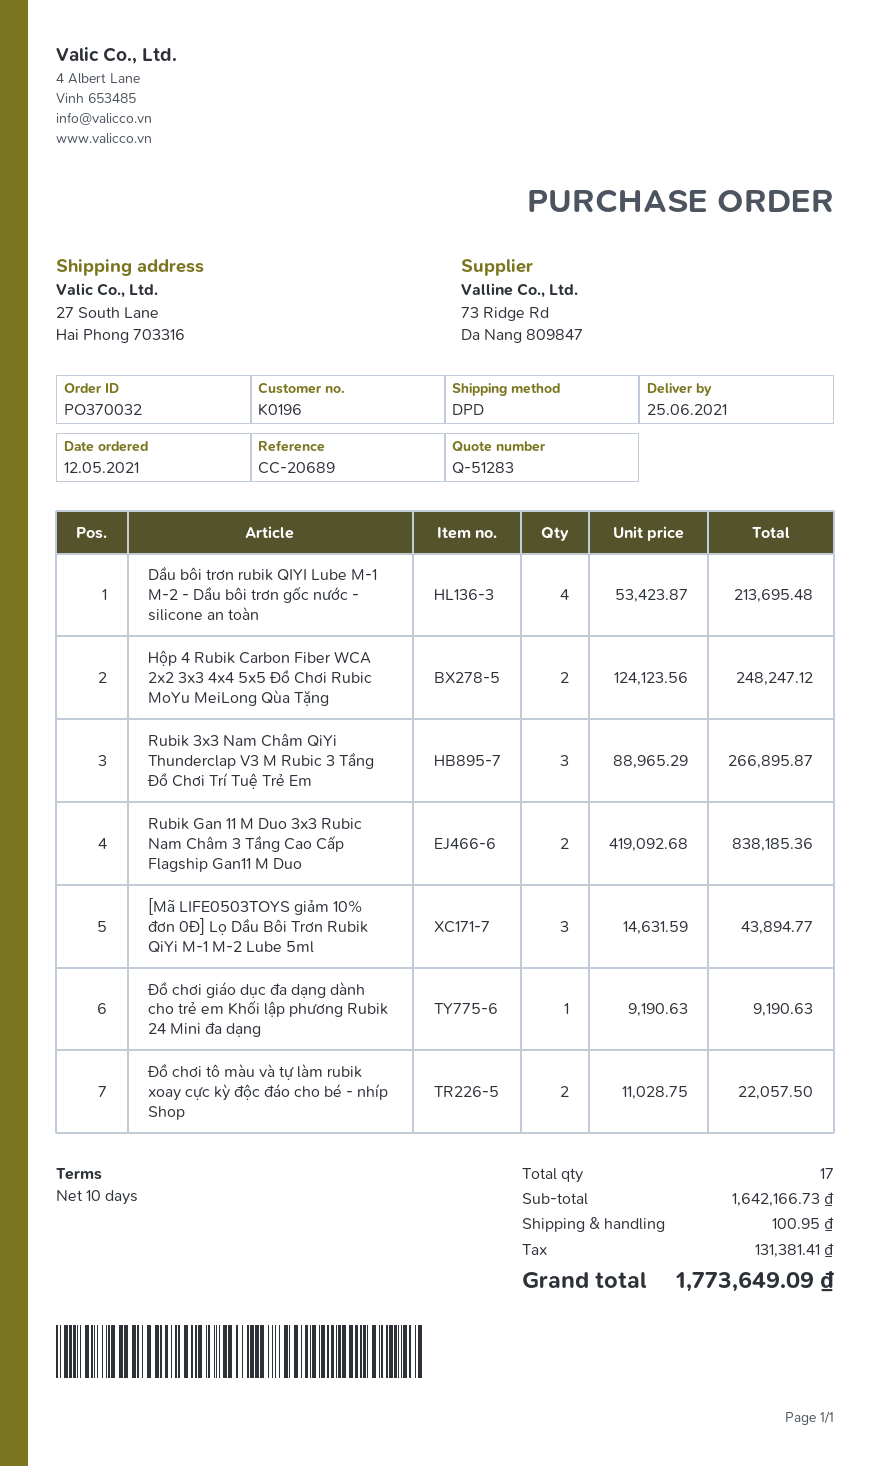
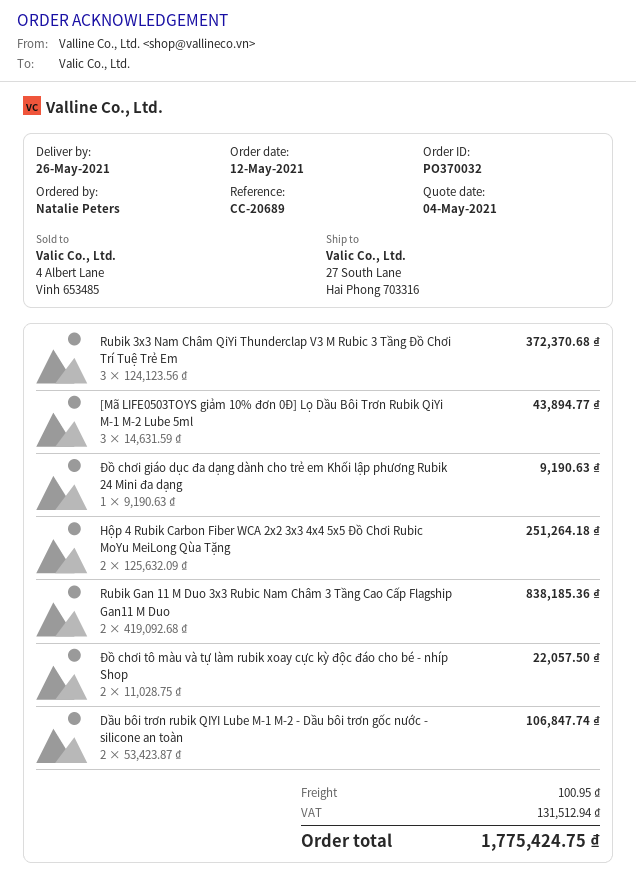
delivery date: 2021-06-25 -> 2021-05-26
Dầu bôi trơn rubik QIYI Lube M-1 M-2 - Dầu bôi trơn gốc nước - silicone an toàn: 4 x 53423.87 = 213695.48 -> 2 x 53423.87 = 106847.74
Hộp 4 Rubik Carbon Fiber WCA 2x2 3x3 4x4 5x5 Đồ Chơi Rubic MoYu MeiLong Qùa Tặng: 2 x 124123.56 = 248247.12 -> 2 x 125632.09 = 251264.18
Rubik 3x3 Nam Châm QiYi Thunderclap V3 M Rubic 3 Tầng Đồ Chơi Trí Tuệ Trẻ Em: 3 x 88965.29 = 266895.87 -> 3 x 124123.56 = 372370.68
tax: 131381.41 -> 131512.94
total: 1773649.09 -> 1775424.75

